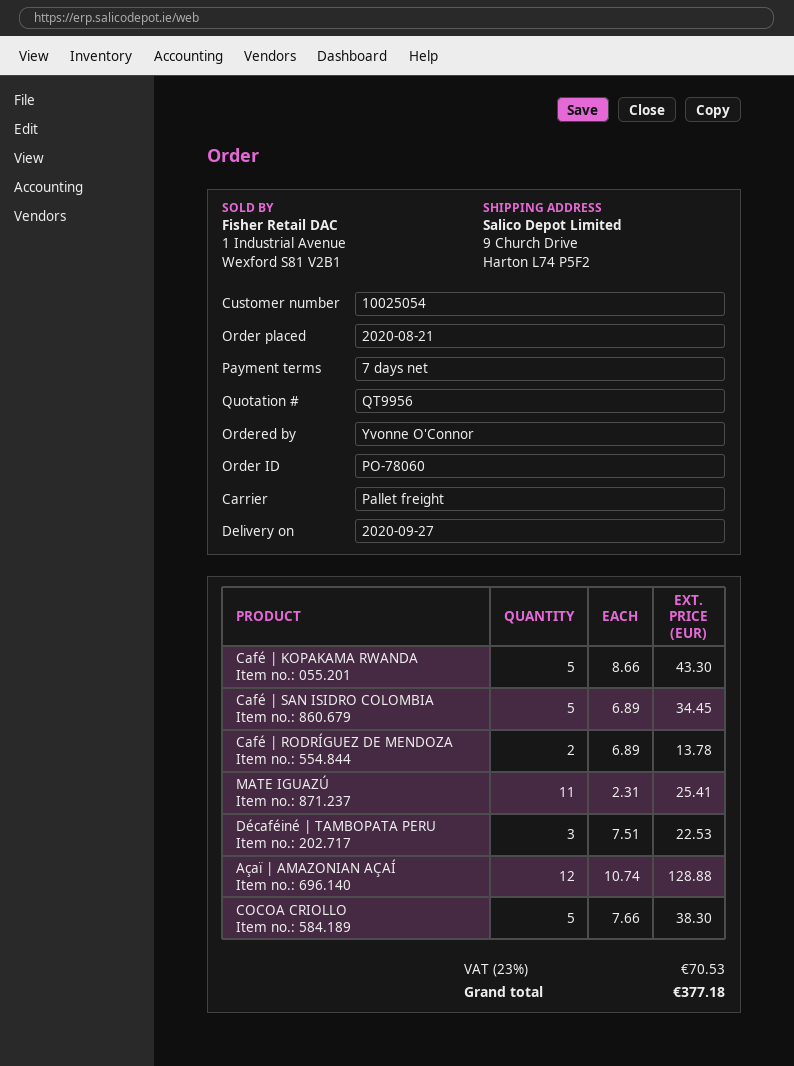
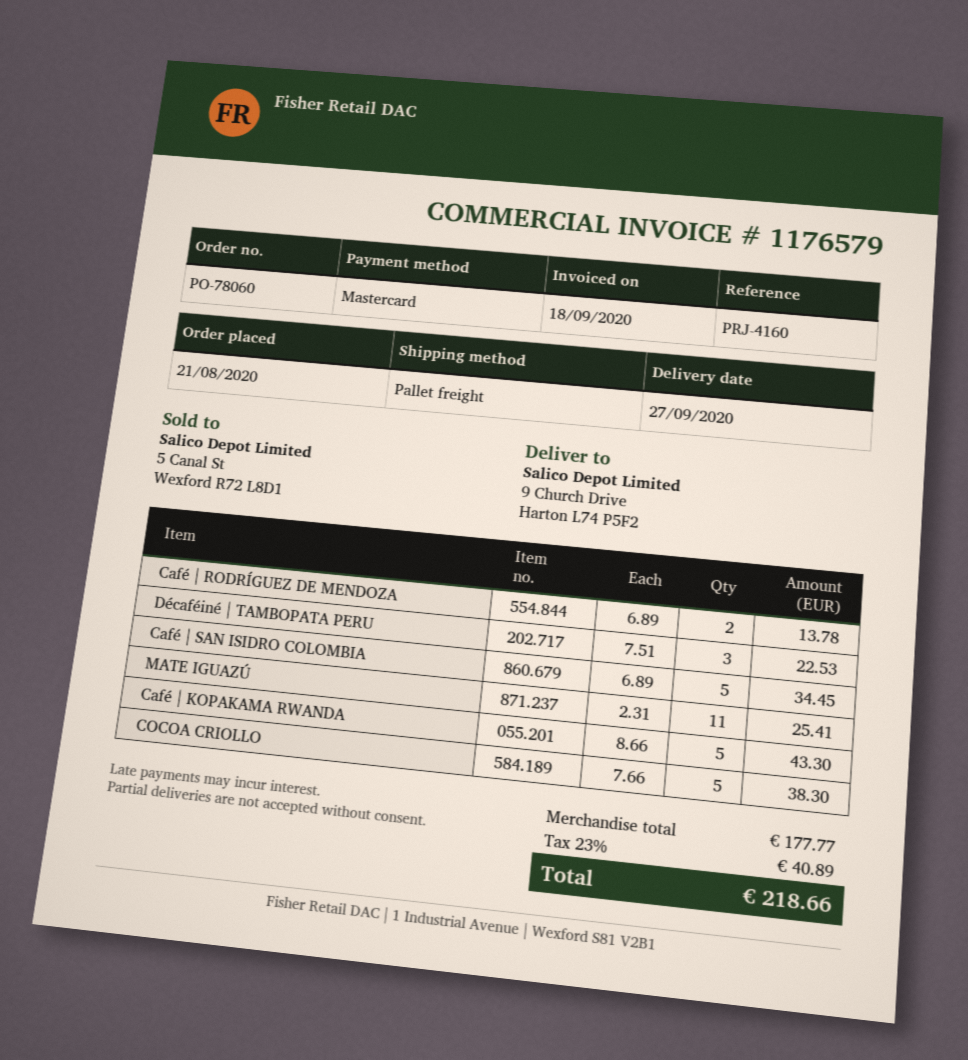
Açaï | AMAZONIAN AÇAÍ: 12 x 10.74 = 128.88 -> none
tax: 23% = 70.53 -> 23% = 40.89
total: 377.18 -> 218.66

